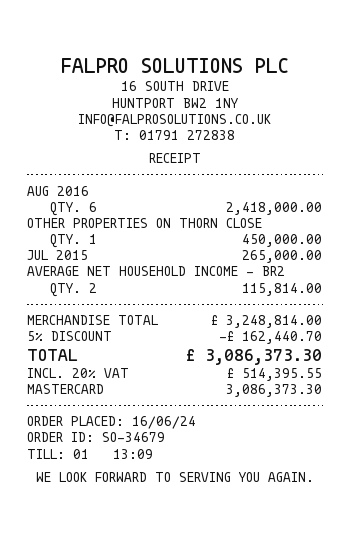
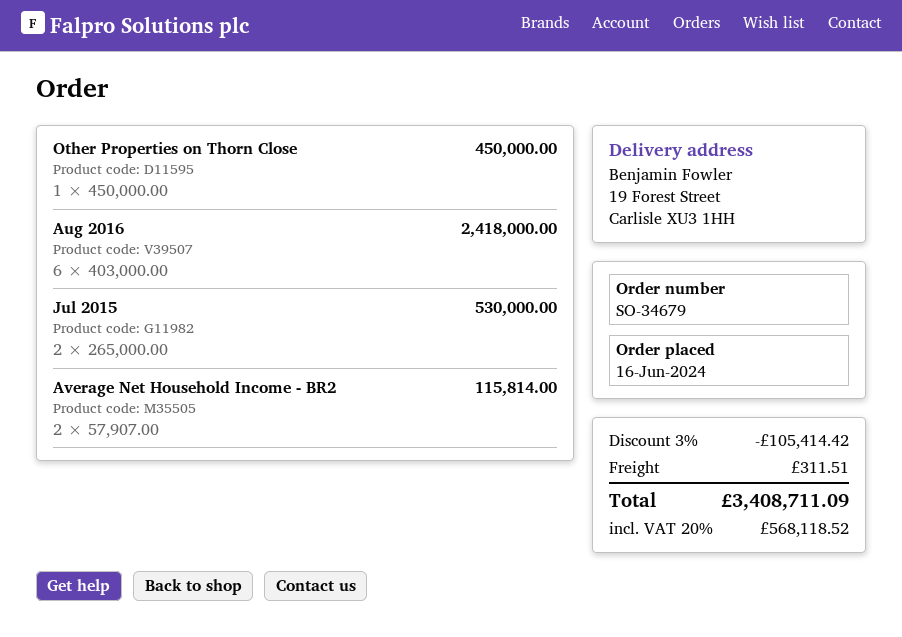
JUL 2015: 1 for 265000.00 -> 2 for 530000.00
discount: 5% = 162440.70 -> 3% = 105414.42
shipping: none -> 311.51
tax: 20% = 514395.55 -> 20% = 568118.52
total: 3086373.30 -> 3408711.09

